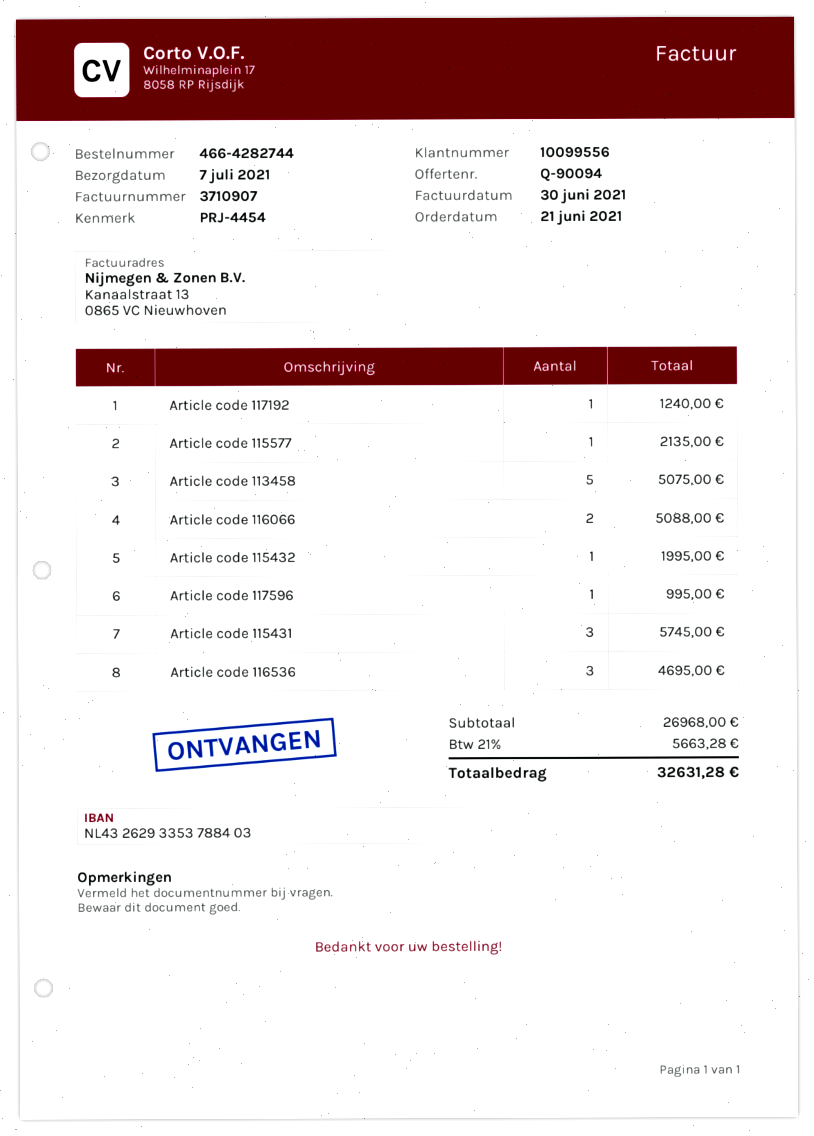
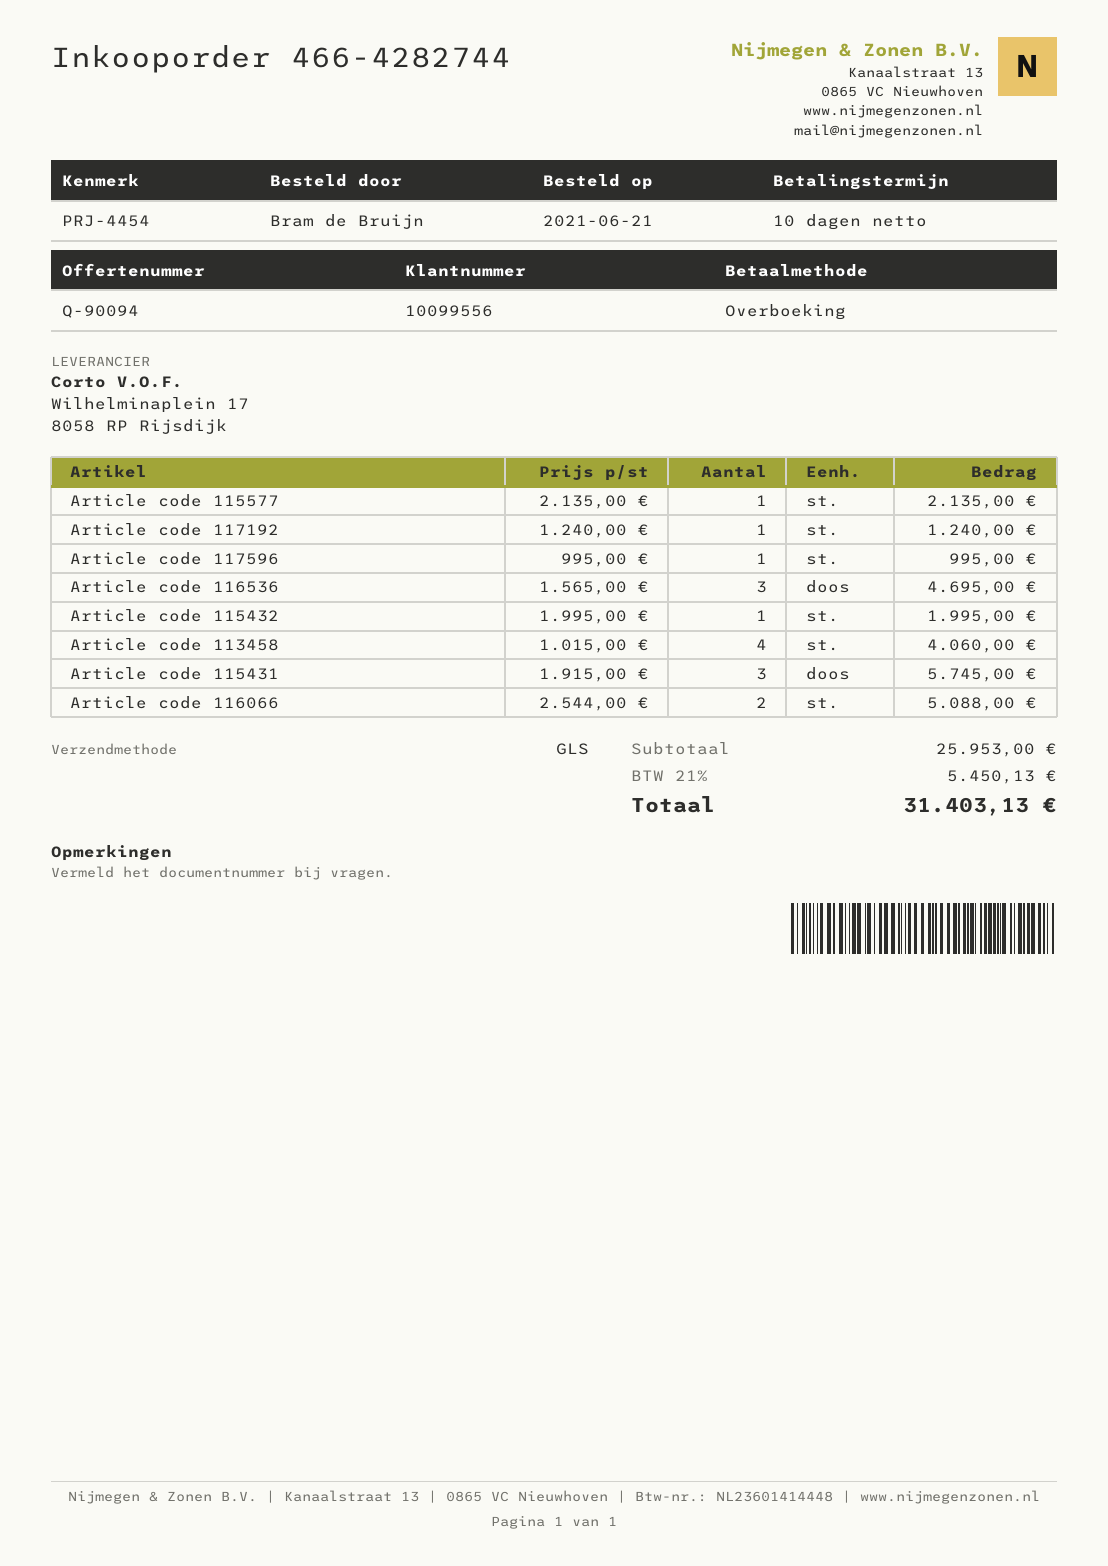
Article code 113458: 5 for 5075.00 -> 4 for 4060.00
subtotal: 26968.00 -> 25953.00
tax: 21% = 5663.28 -> 21% = 5450.13
total: 32631.28 -> 31403.13

